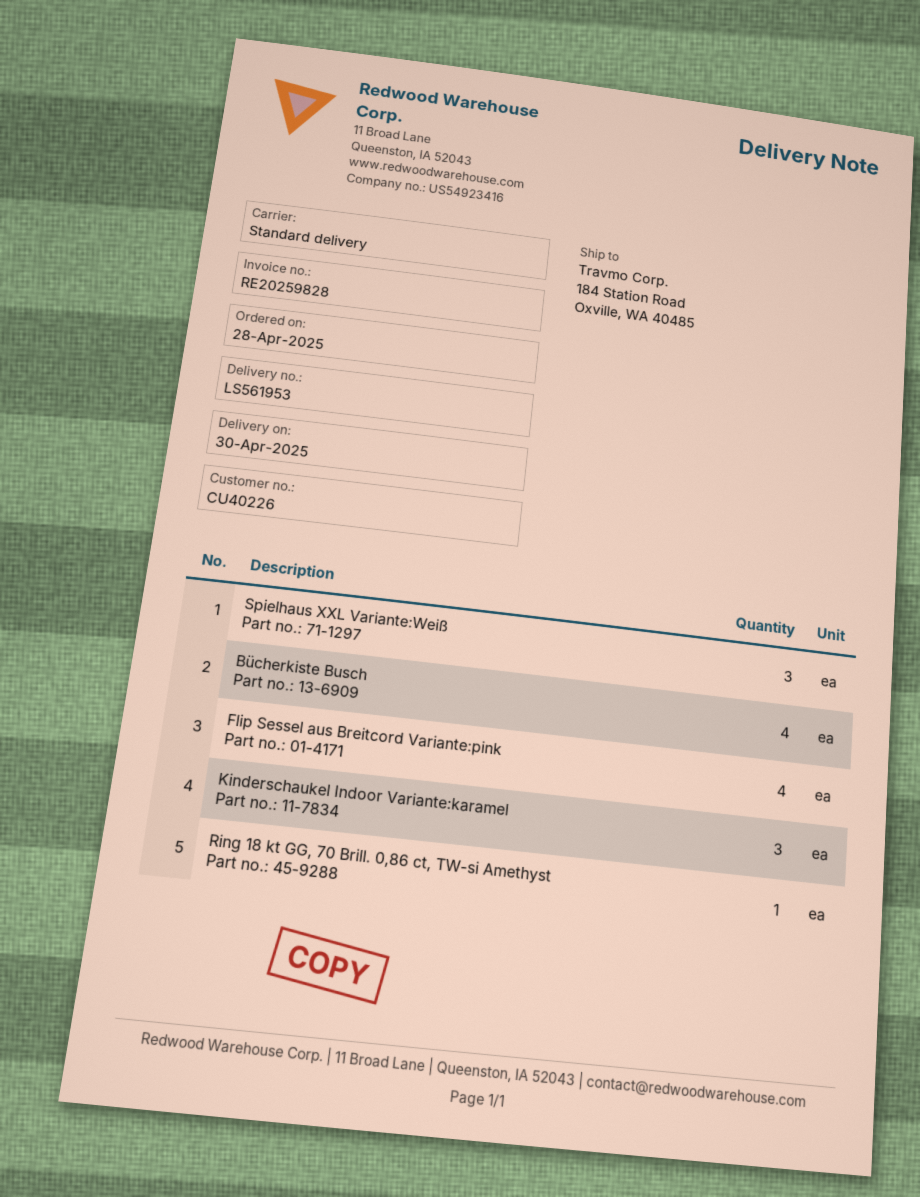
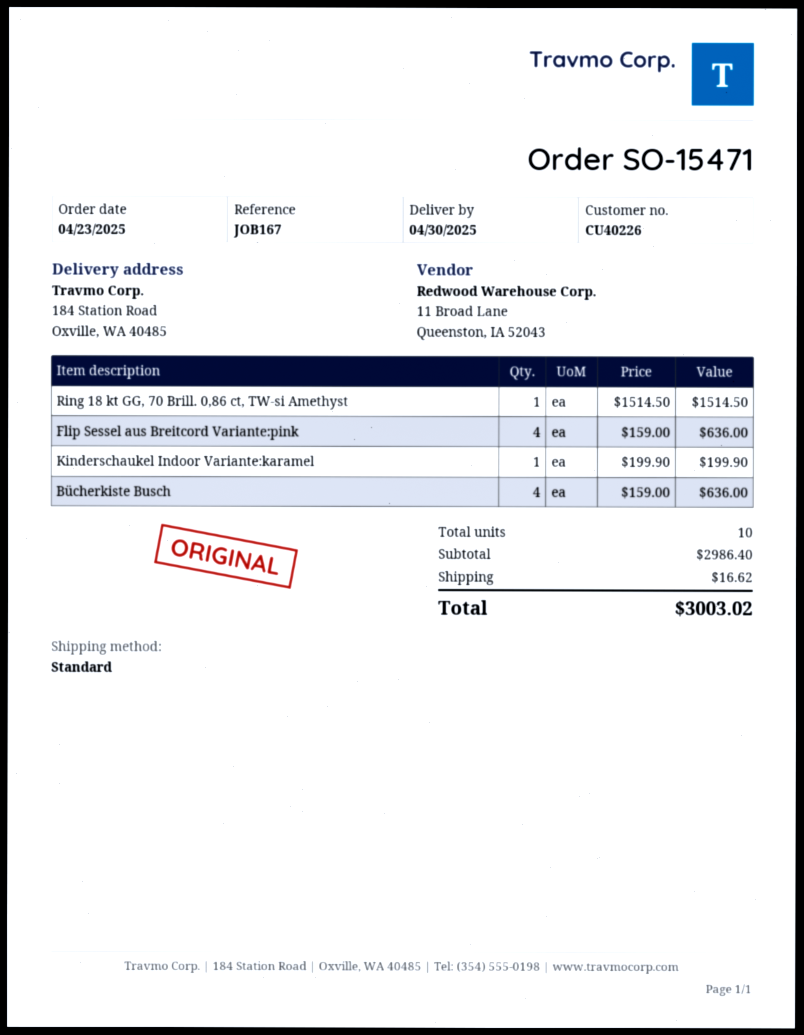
order date: 2025-04-28 -> 2025-04-23
Spielhaus XXL Variante:Weiß: 3 -> none
Kinderschaukel Indoor Variante:karamel: 3 -> 1

